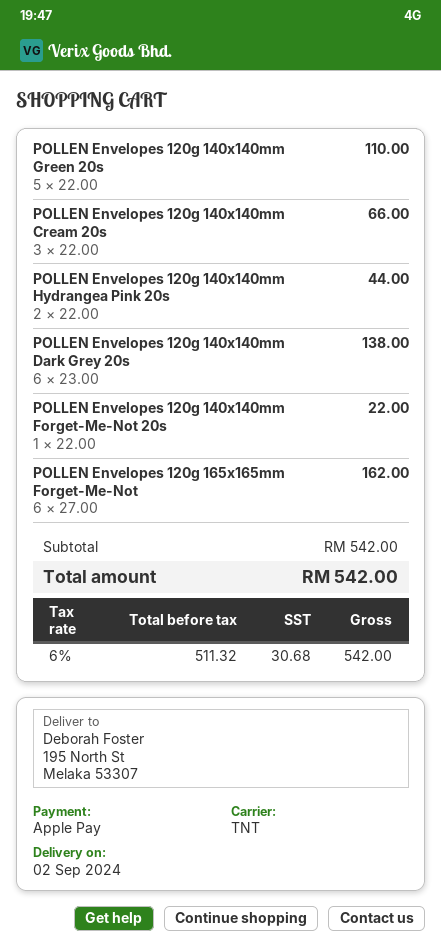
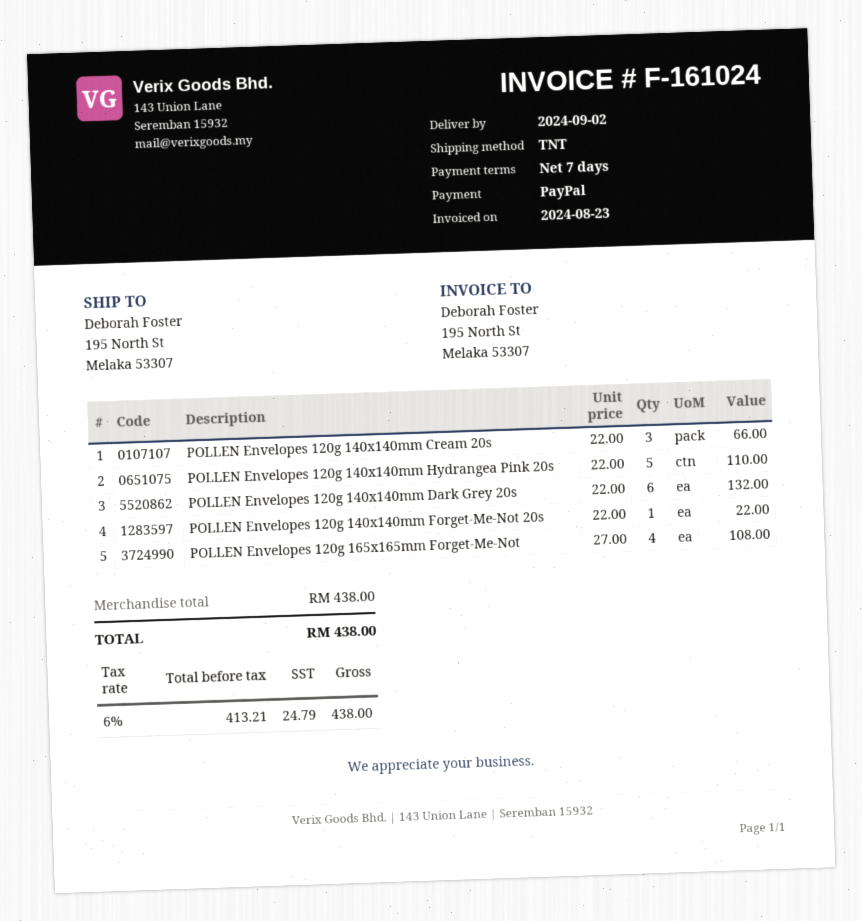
payment method: Apple Pay -> PayPal
POLLEN Envelopes 120g 140x140mm Green 20s: 5 x 22.00 = 110.00 -> none
POLLEN Envelopes 120g 140x140mm Hydrangea Pink 20s: 2 x 22.00 = 44.00 -> 5 x 22.00 = 110.00
POLLEN Envelopes 120g 140x140mm Dark Grey 20s: 6 x 23.00 = 138.00 -> 6 x 22.00 = 132.00
POLLEN Envelopes 120g 165x165mm Forget-Me-Not: 6 x 27.00 = 162.00 -> 4 x 27.00 = 108.00
subtotal: 542.00 -> 438.00
net: 511.32 -> 413.21
tax: 6% = 30.68 -> 6% = 24.79
total: 542.00 -> 438.00

